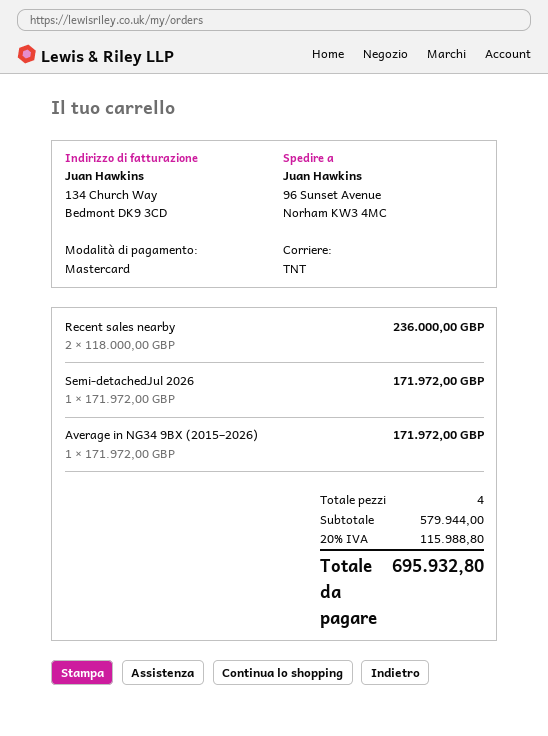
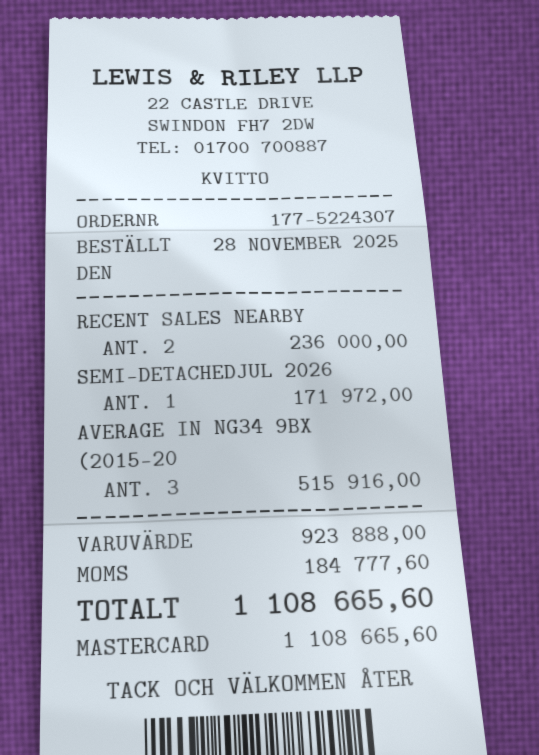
Average in NG34 9BX (2015–2026): 1 for 171972.00 -> 3 for 515916.00
subtotal: 579944.00 -> 923888.00
tax: 115988.80 -> 184777.60
total: 695932.80 -> 1108665.60

